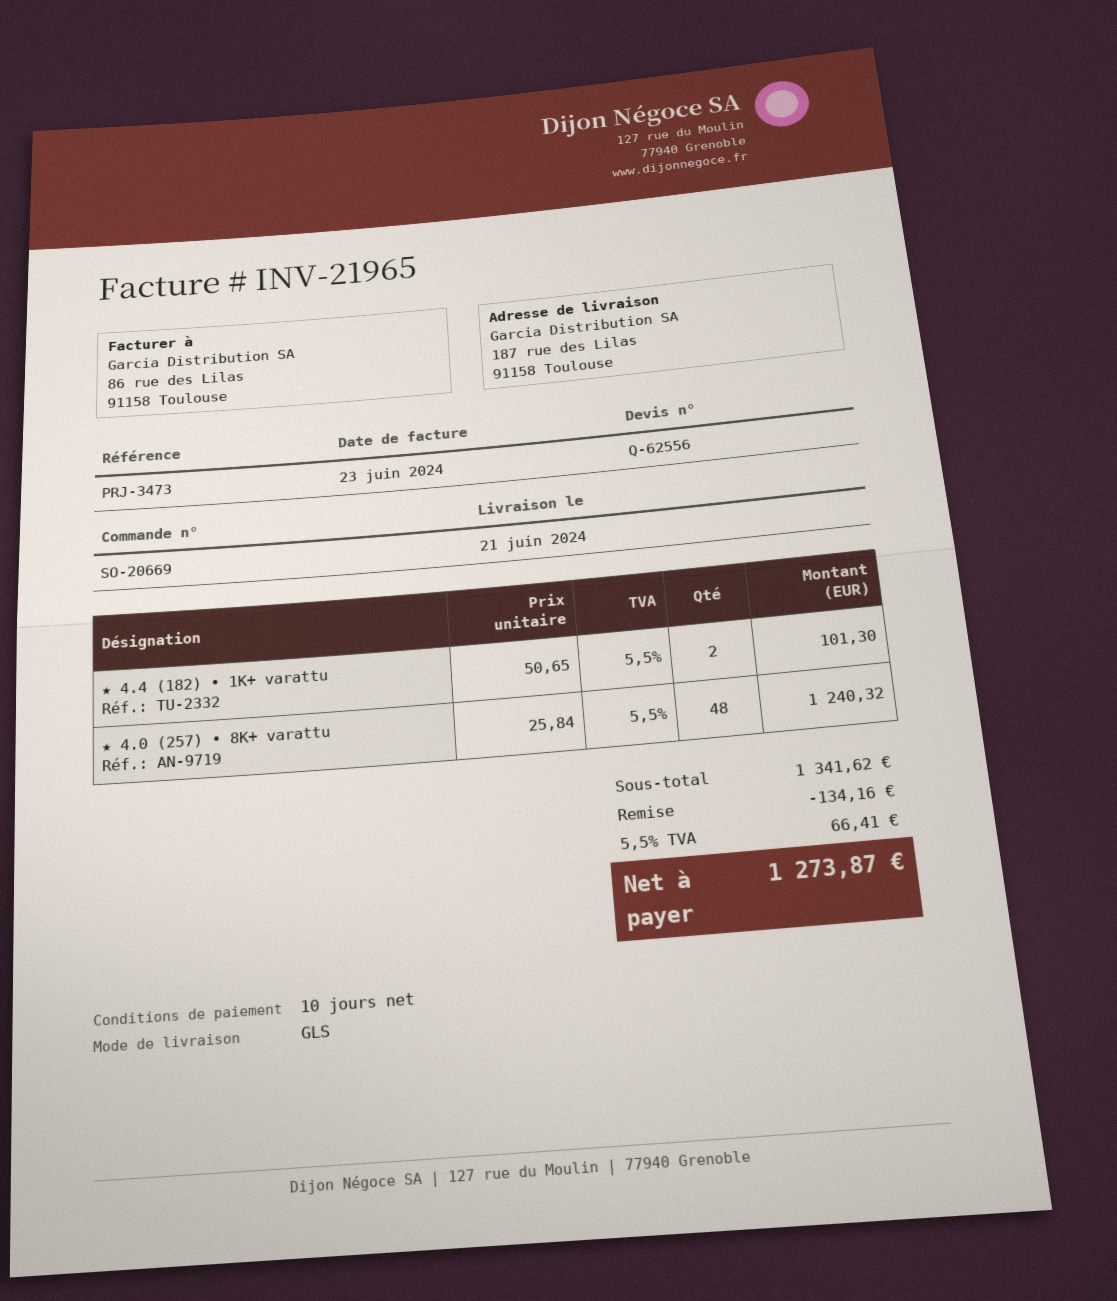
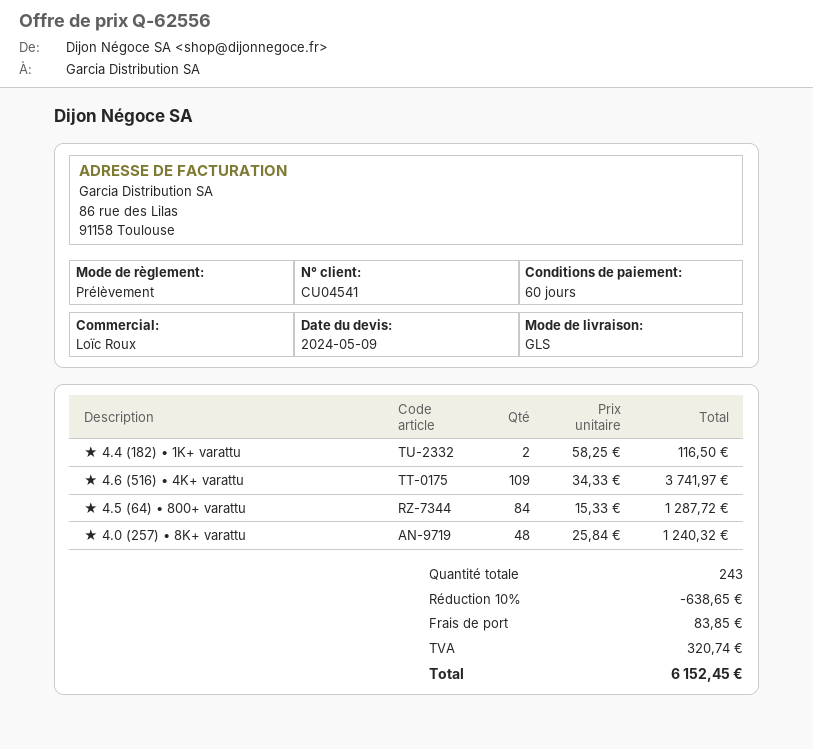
payment terms: 10 days -> 60 days
★ 4.4 (182) • 1K+ varattu: 2 x 50.65 = 101.30 -> 2 x 58.25 = 116.50
★ 4.6 (516) • 4K+ varattu: none -> 109 x 34.33 = 3741.97
★ 4.5 (64) • 800+ varattu: none -> 84 x 15.33 = 1287.72
discount: 134.16 -> 638.65
shipping: none -> 83.85
tax: 66.41 -> 320.74
total: 1273.87 -> 6152.45

